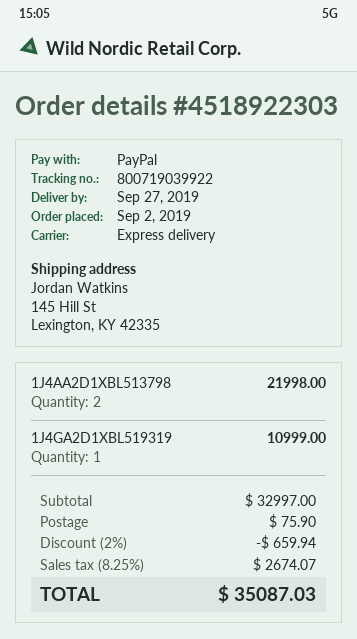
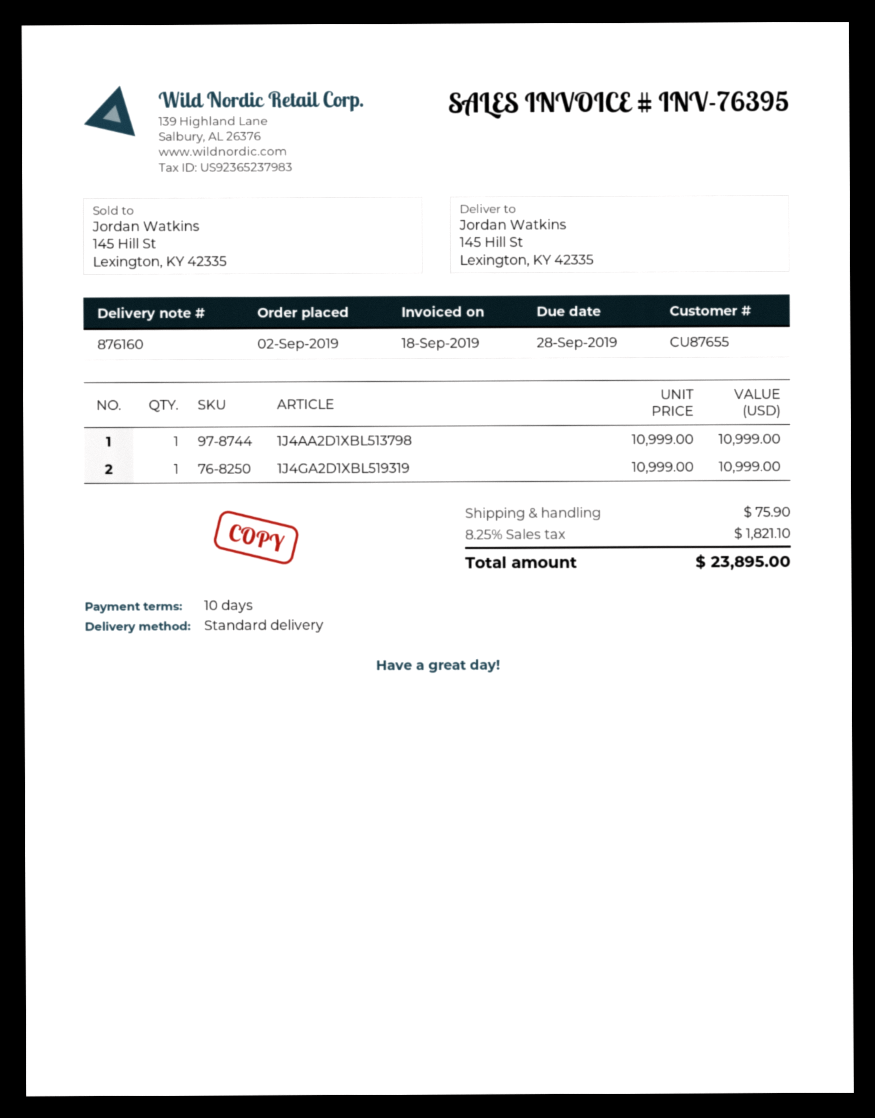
shipping method: express -> standard
1J4AA2D1XBL513798: 2 for 21998.00 -> 1 for 10999.00
discount: 2% = 659.94 -> none
tax: 8.25% = 2674.07 -> 8.25% = 1821.10
total: 35087.03 -> 23895.00

